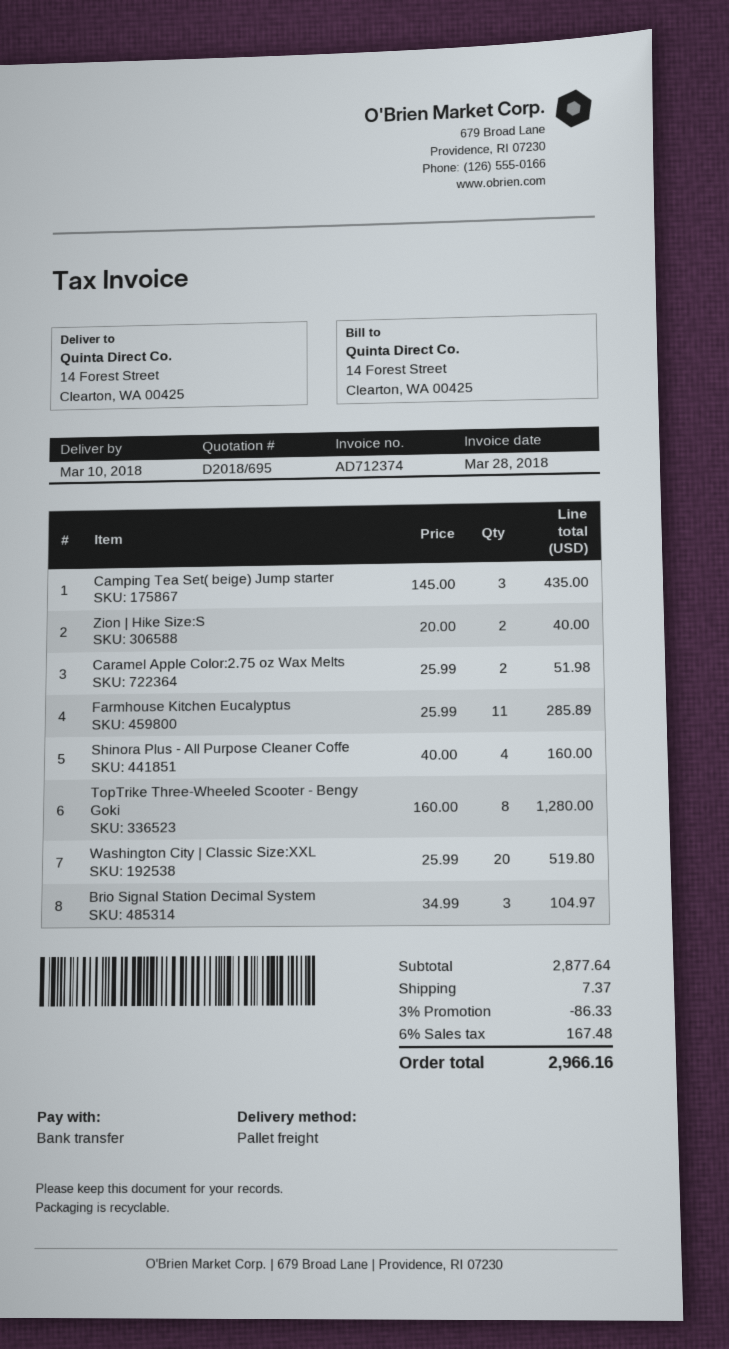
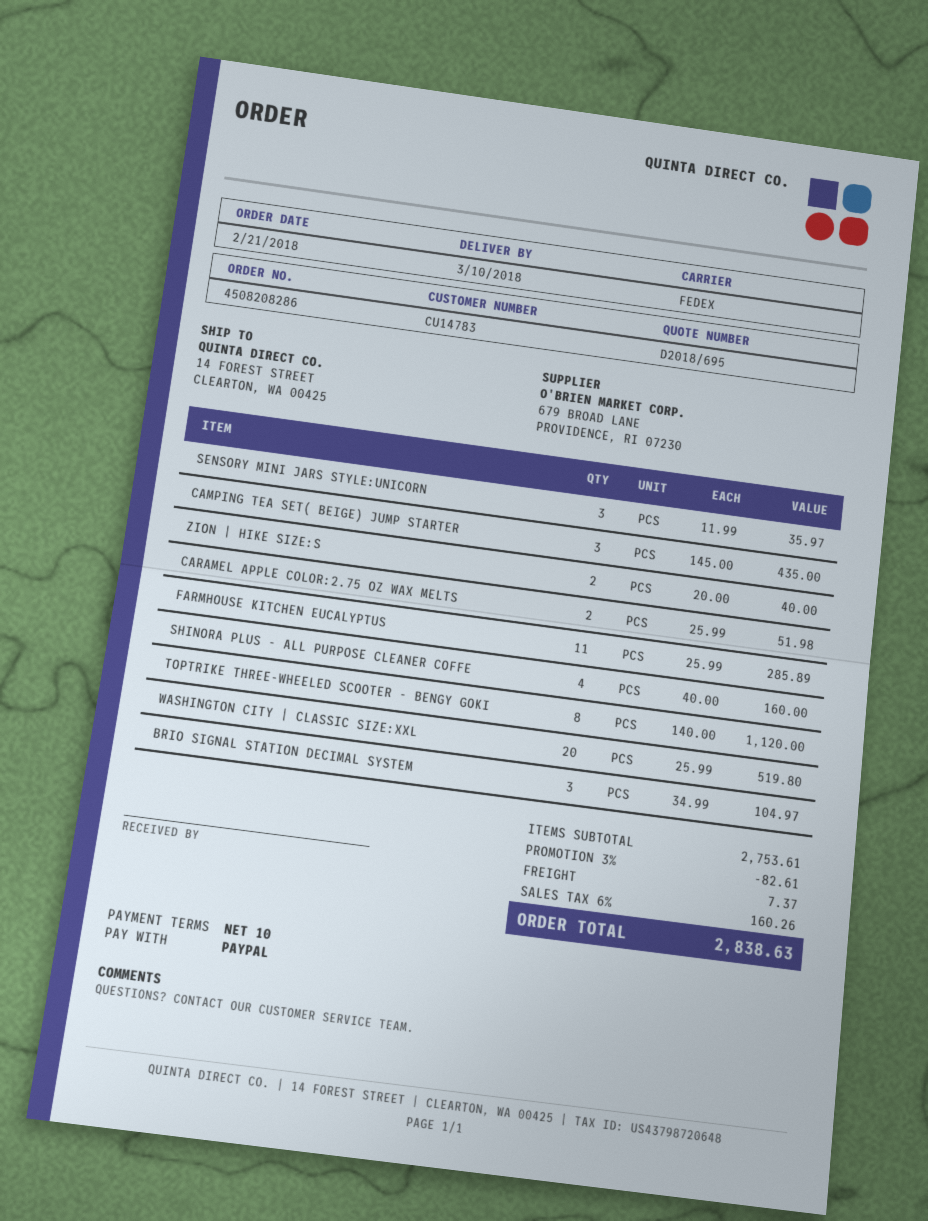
payment method: bank transfer -> PayPal
shipping method: pallet freight -> FedEx
TopTrike Three-Wheeled Scooter - Bengy Goki: 8 x 160.00 = 1280.00 -> 8 x 140.00 = 1120.00
SENSORY MINI JARS STYLE:UNICORN: none -> 3 x 11.99 = 35.97
subtotal: 2877.64 -> 2753.61
discount: 3% = 86.33 -> 3% = 82.61
tax: 6% = 167.48 -> 6% = 160.26
total: 2966.16 -> 2838.63

